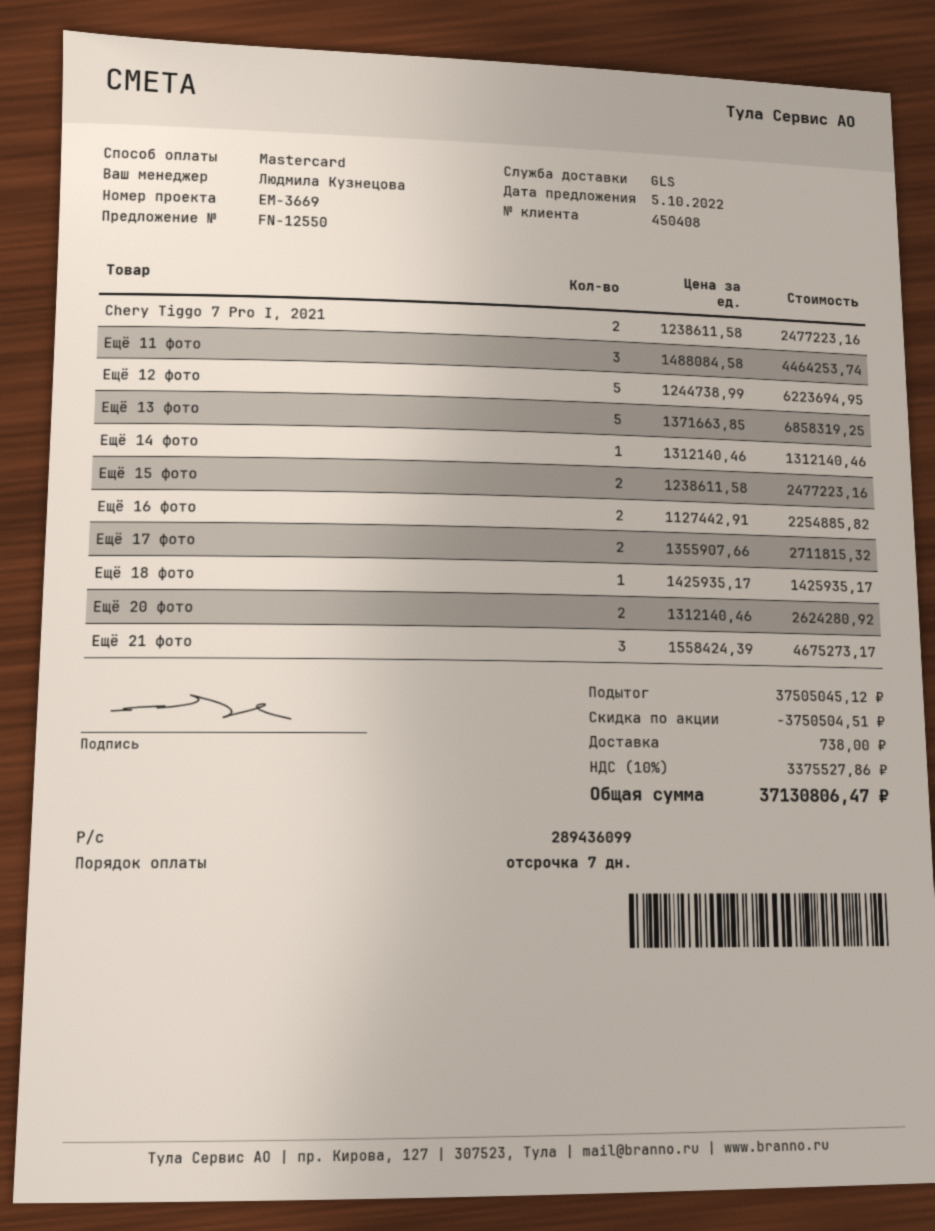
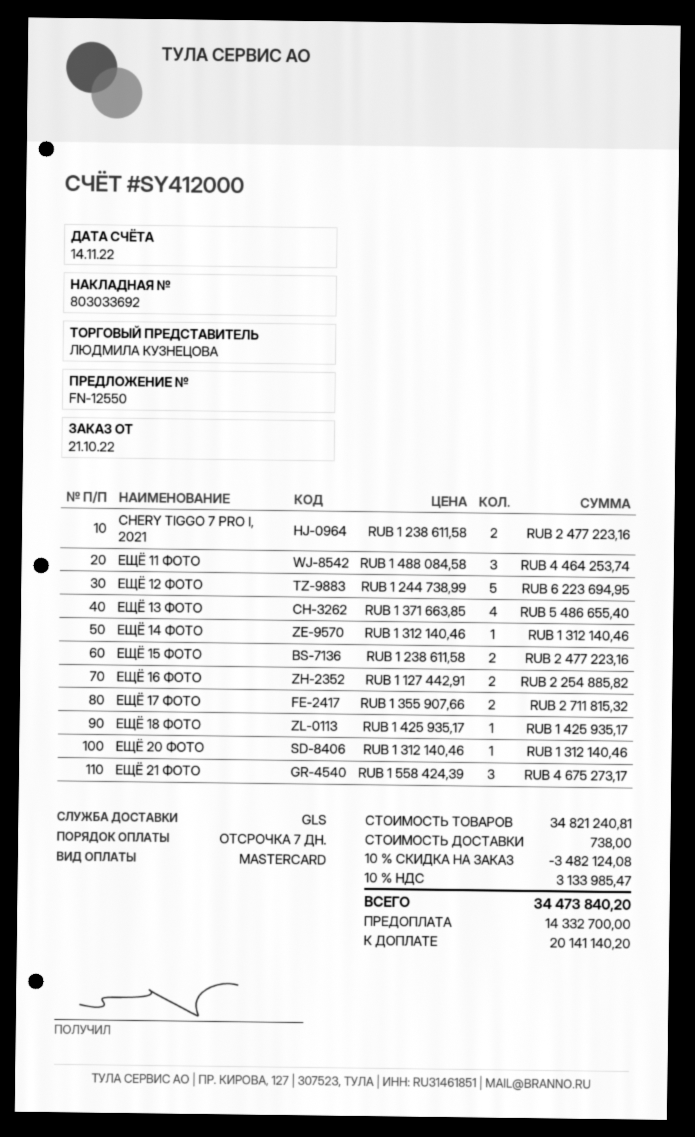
Ещё 13 фото: 5 x 1371663.85 = 6858319.25 -> 4 x 1371663.85 = 5486655.40
Ещё 20 фото: 2 x 1312140.46 = 2624280.92 -> 1 x 1312140.46 = 1312140.46
subtotal: 37505045.12 -> 34821240.81
discount: 3750504.51 -> 3482124.08
tax: 10% = 3375527.86 -> 10% = 3133985.47
total: 37130806.47 -> 34473840.20

